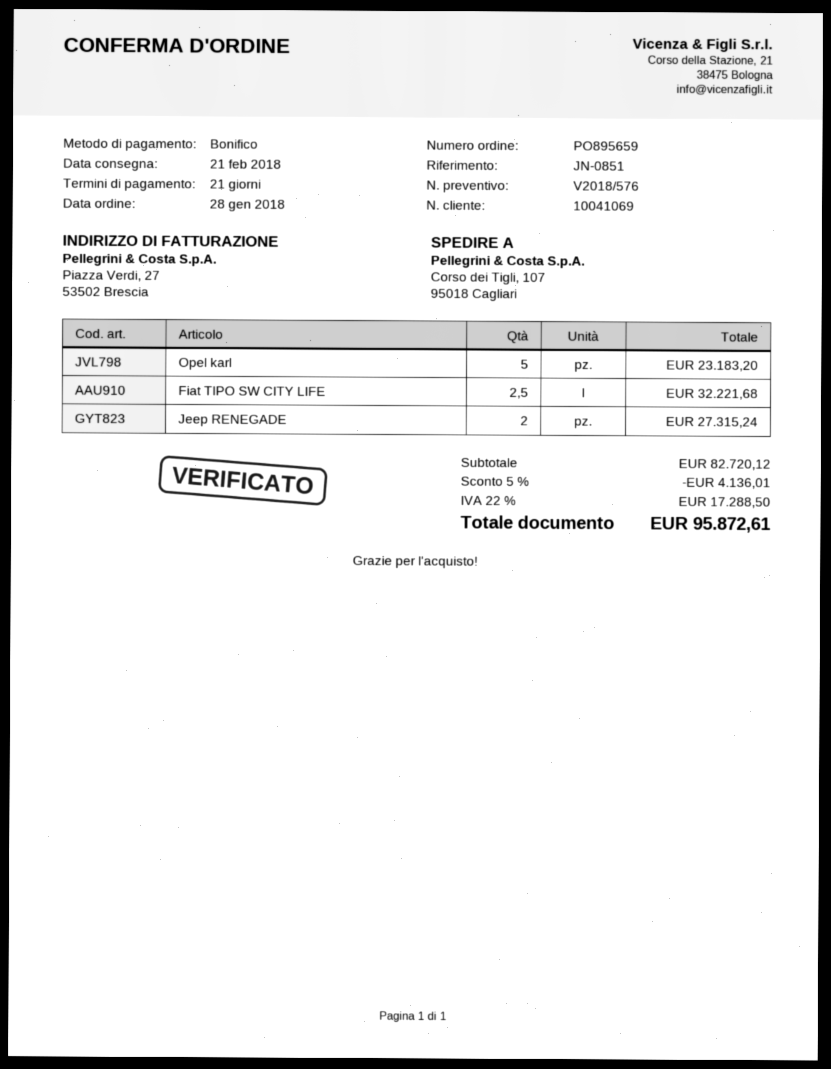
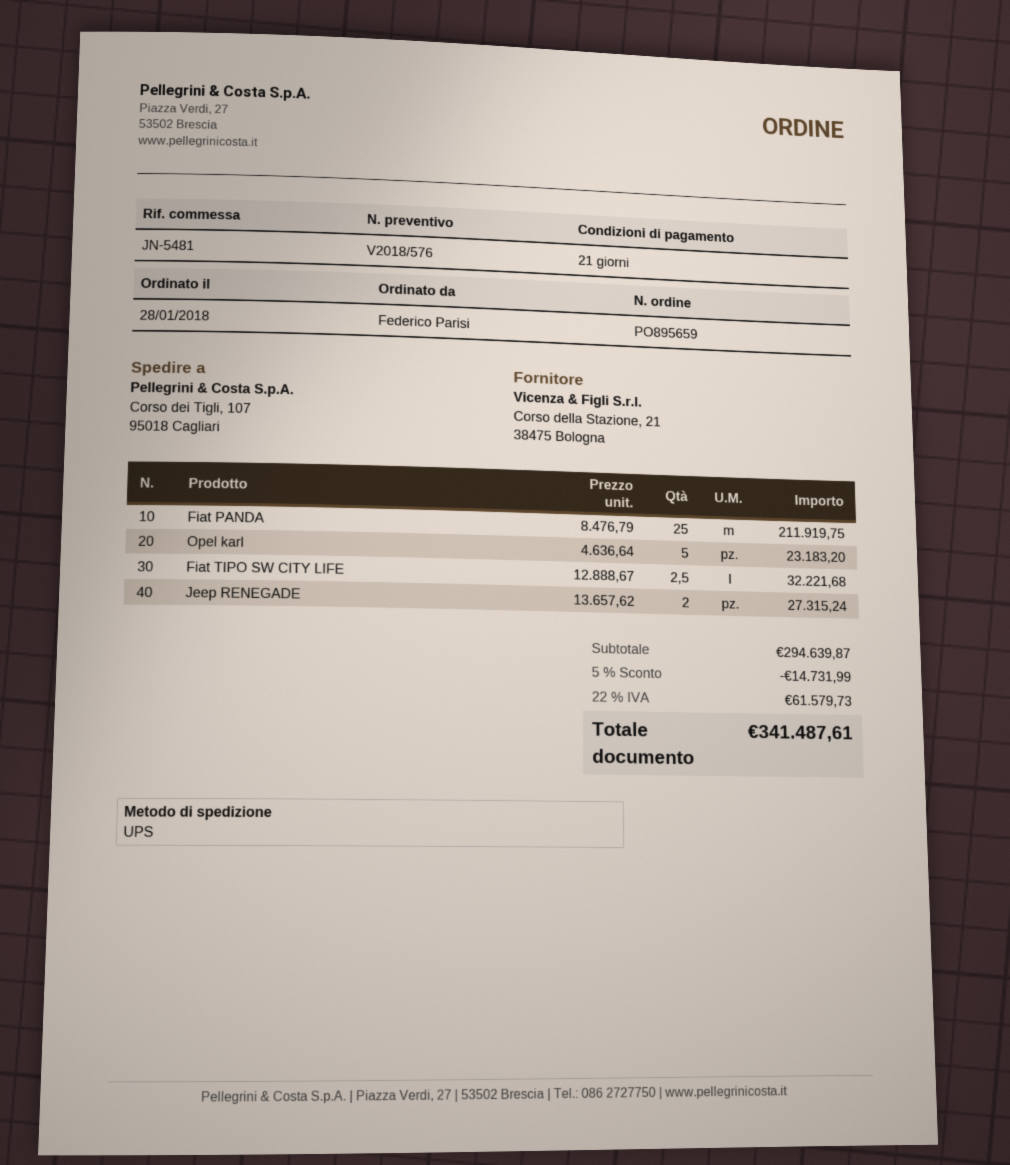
reference: JN-0851 -> JN-5481
Fiat PANDA: none -> 25 for 211919.75
subtotal: 82720.12 -> 294639.87
discount: 5% = 4136.01 -> 5% = 14731.99
tax: 22% = 17288.50 -> 22% = 61579.73
total: 95872.61 -> 341487.61

